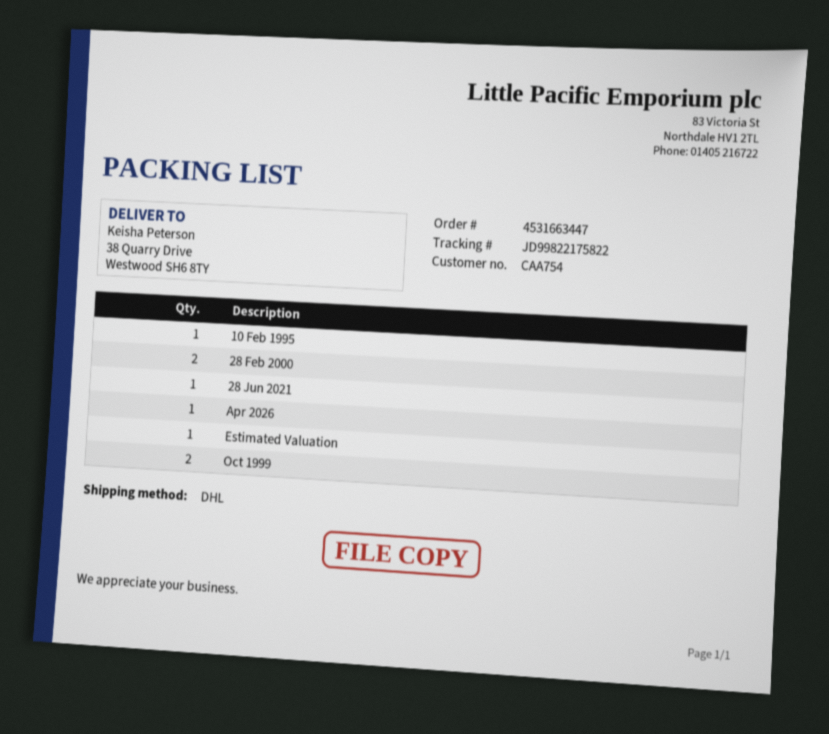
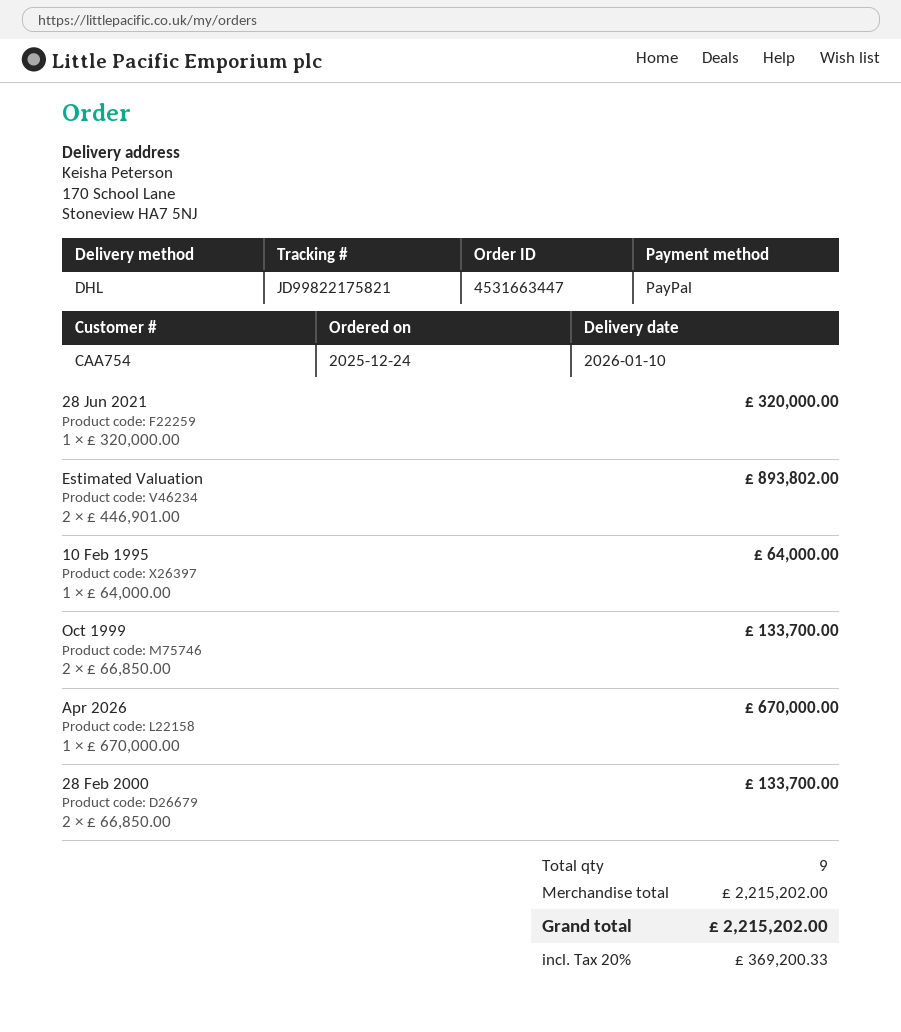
tracking number: JD99822175822 -> JD99822175821
ship to: 38 Quarry Drive, Westwood SH6 8TY -> 170 School Lane, Stoneview HA7 5NJ
Estimated Valuation: 1 -> 2

